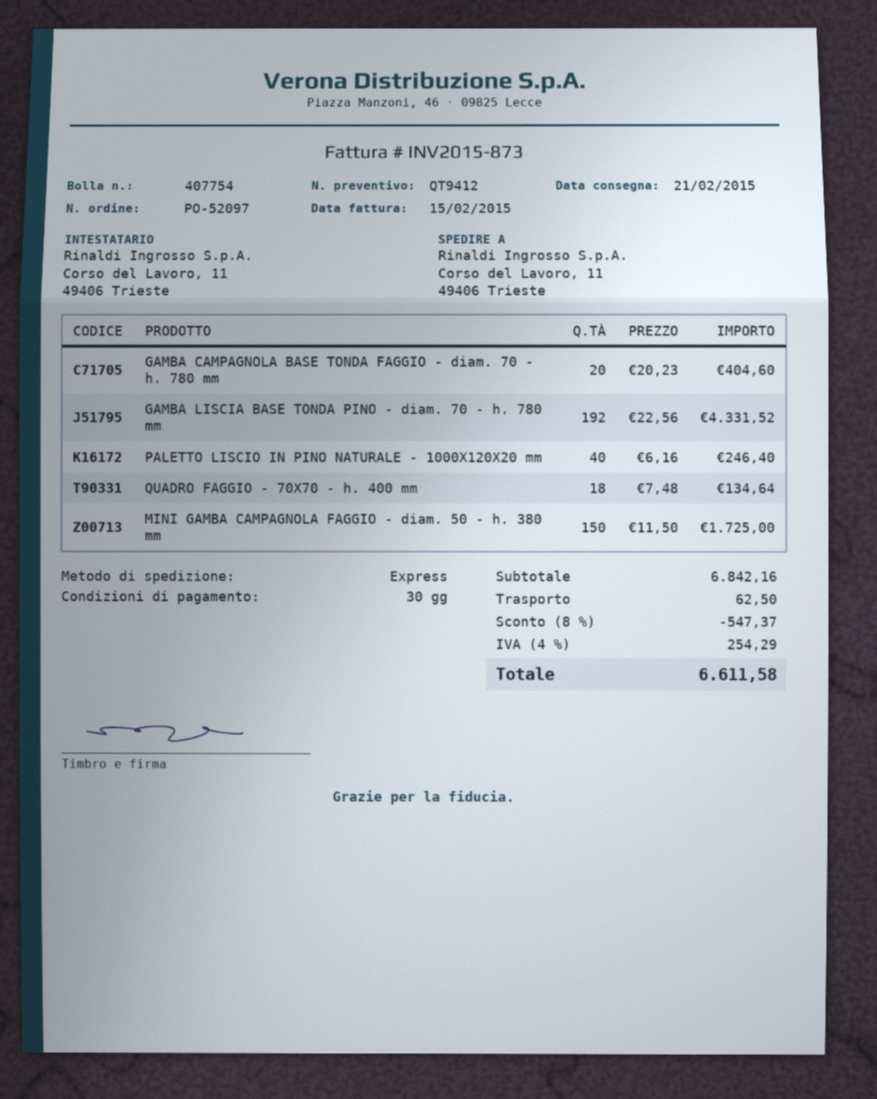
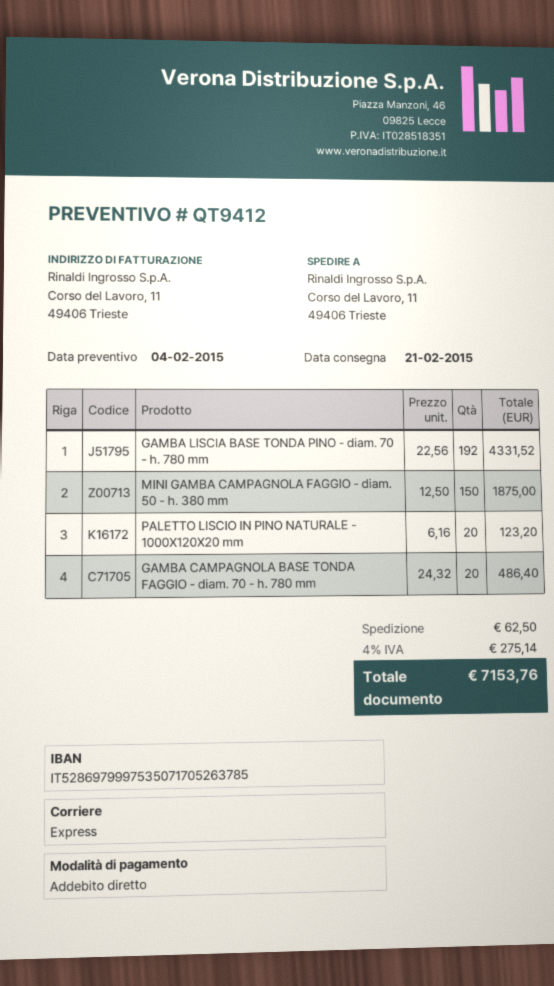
GAMBA CAMPAGNOLA BASE TONDA FAGGIO - diam. 70 - h. 780 mm: 20 x 20.23 = 404.60 -> 20 x 24.32 = 486.40
PALETTO LISCIO IN PINO NATURALE - 1000X120X20 mm: 40 x 6.16 = 246.40 -> 20 x 6.16 = 123.20
QUADRO FAGGIO - 70X70 - h. 400 mm: 18 x 7.48 = 134.64 -> none
MINI GAMBA CAMPAGNOLA FAGGIO - diam. 50 - h. 380 mm: 150 x 11.50 = 1725.00 -> 150 x 12.50 = 1875.00
discount: 8% = 547.37 -> none
tax: 4% = 254.29 -> 4% = 275.14
total: 6611.58 -> 7153.76

